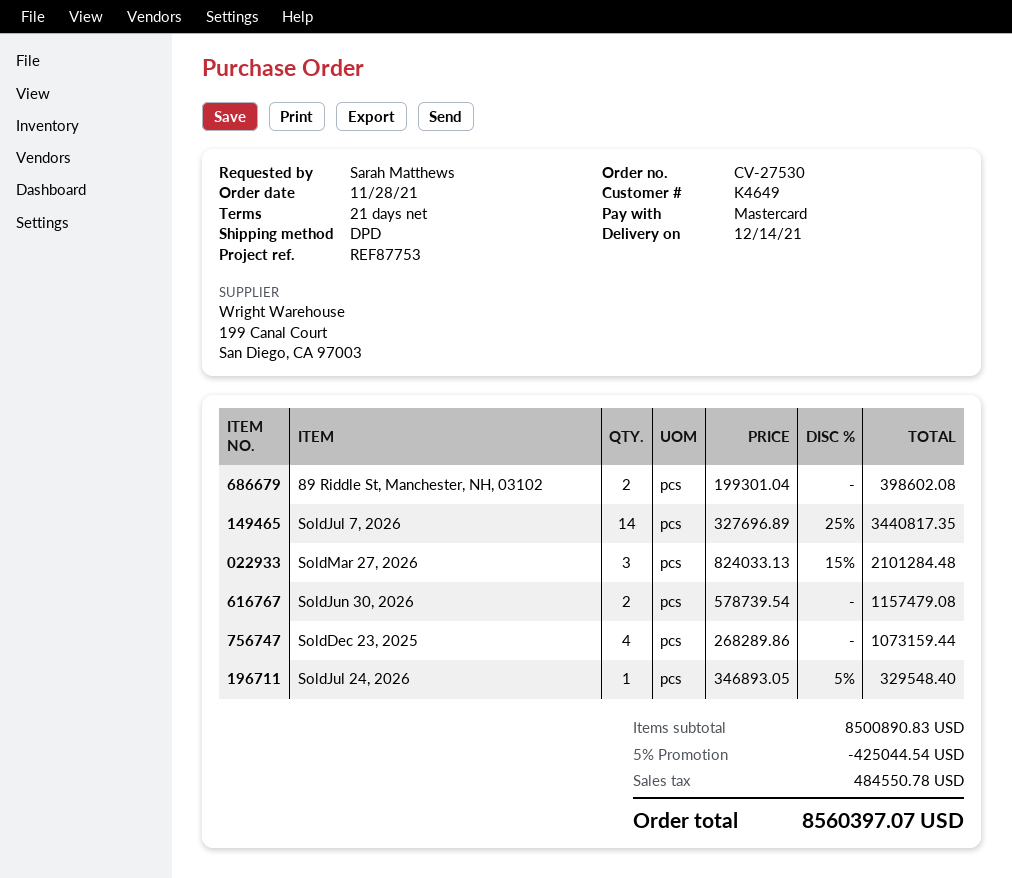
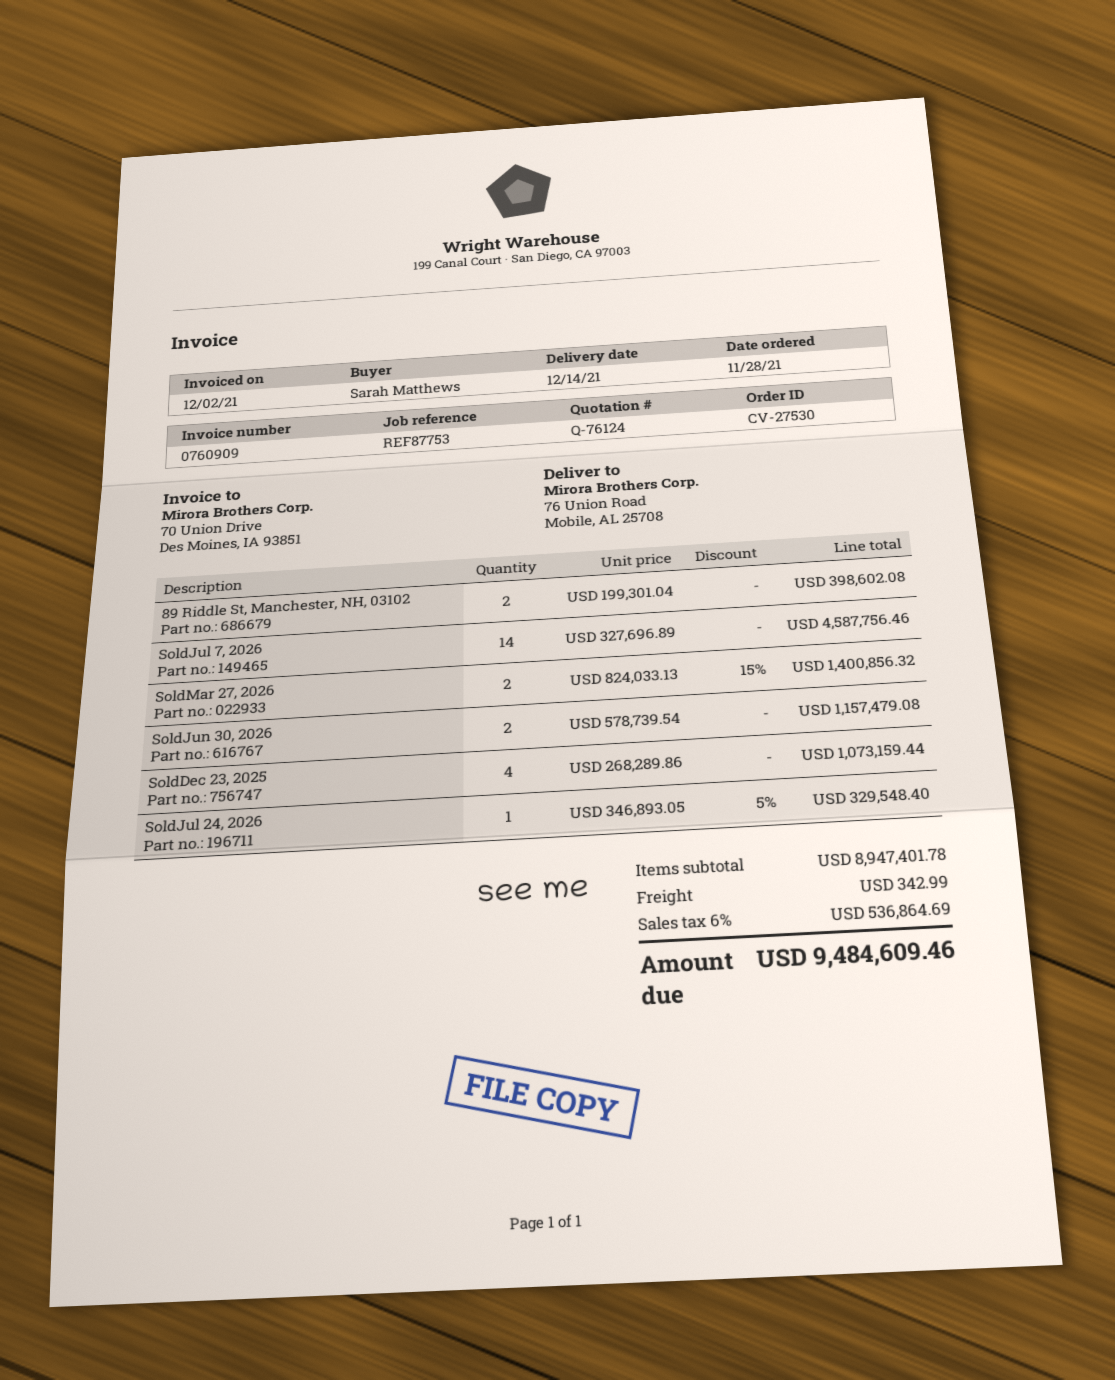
SoldJul 7, 2026: 14 x 327696.89 - 25% = 3440817.35 -> 14 x 327696.89 = 4587756.46
SoldMar 27, 2026: 3 x 824033.13 - 15% = 2101284.48 -> 2 x 824033.13 - 15% = 1400856.32
subtotal: 8500890.83 -> 8947401.78
discount: 5% = 425044.54 -> none
shipping: none -> 342.99
tax: 484550.78 -> 536864.69
total: 8560397.07 -> 9484609.46

